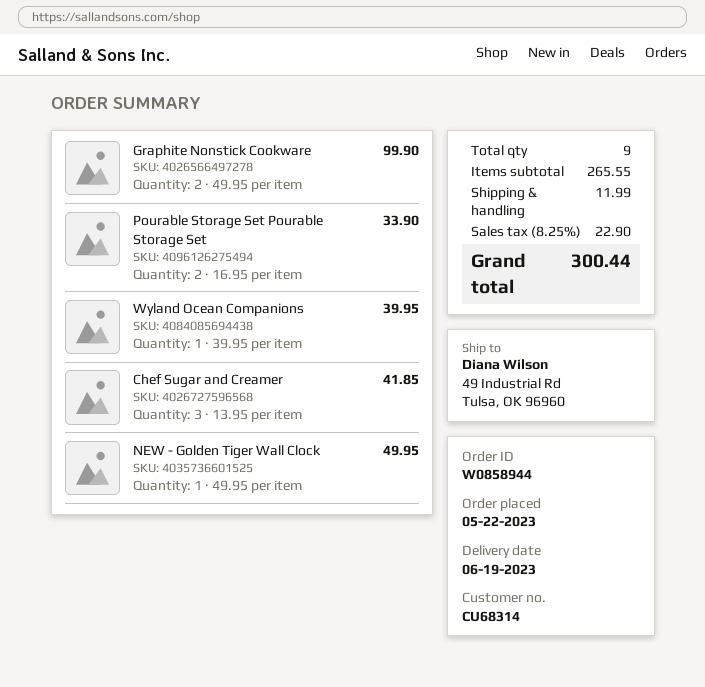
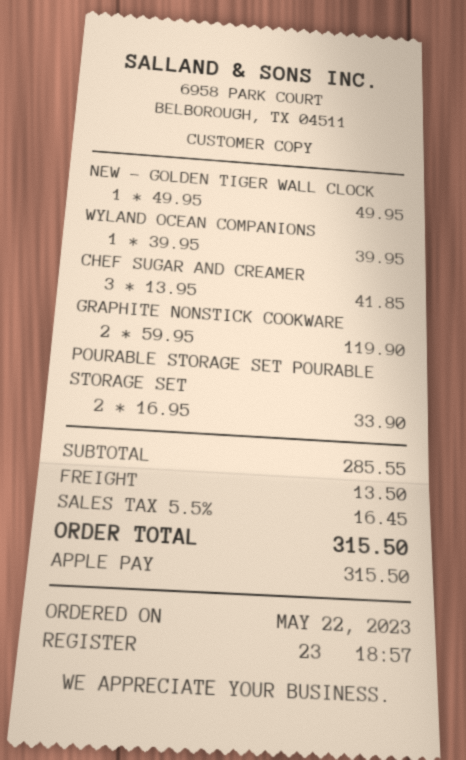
Graphite Nonstick Cookware: 2 x 49.95 = 99.90 -> 2 x 59.95 = 119.90
subtotal: 265.55 -> 285.55
shipping: 11.99 -> 13.50
tax: 8.25% = 22.90 -> 5.5% = 16.45
total: 300.44 -> 315.50

